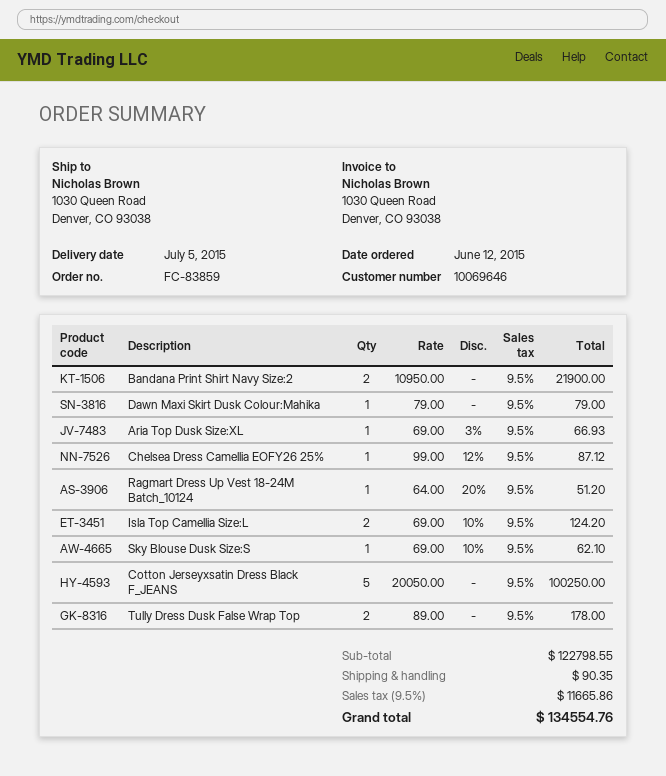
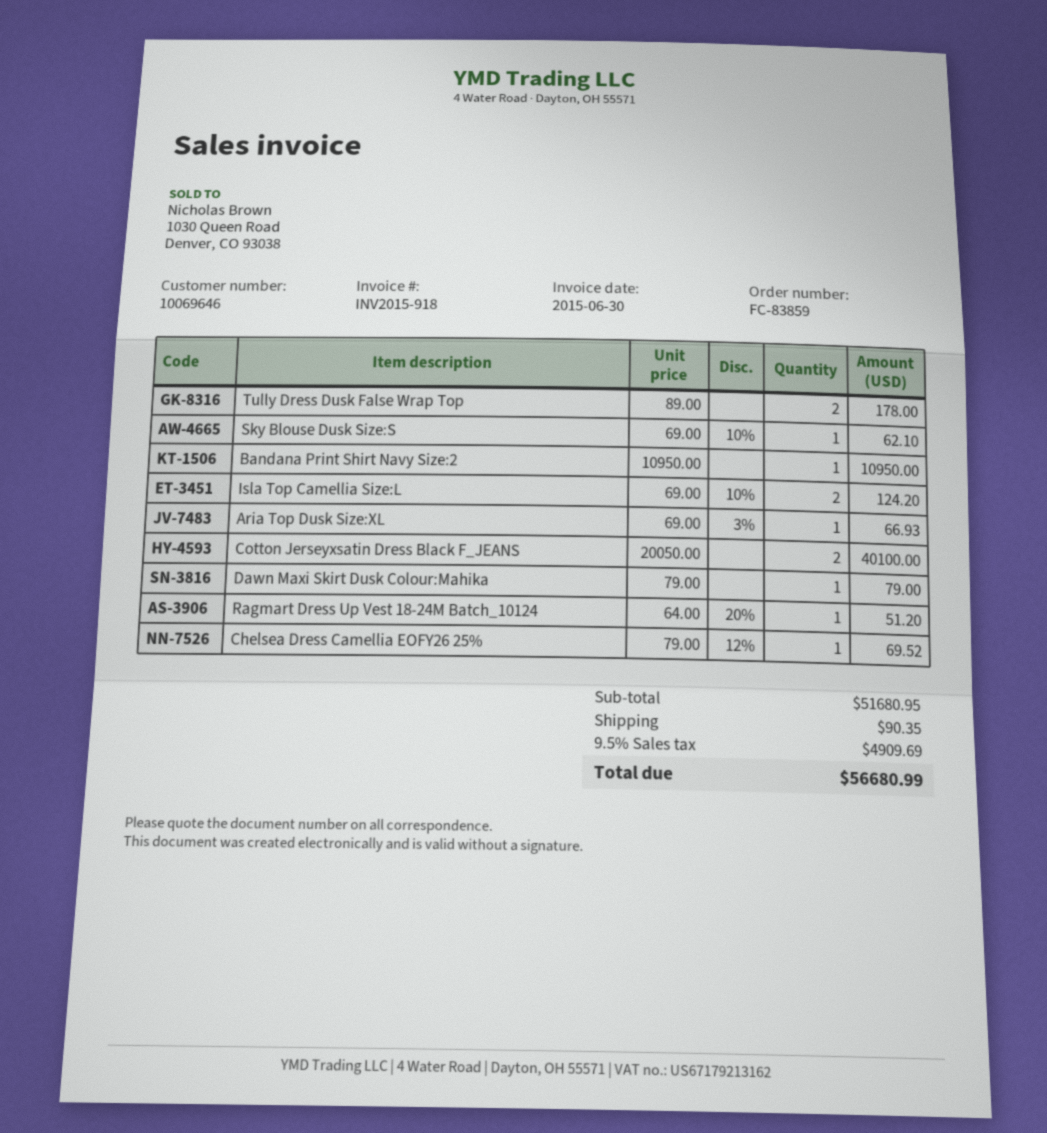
Bandana Print Shirt Navy Size:2: 2 x 10950.00 = 21900.00 -> 1 x 10950.00 = 10950.00
Chelsea Dress Camellia EOFY26 25%: 1 x 99.00 - 12% = 87.12 -> 1 x 79.00 - 12% = 69.52
Cotton Jerseyxsatin Dress Black F_JEANS: 5 x 20050.00 = 100250.00 -> 2 x 20050.00 = 40100.00
subtotal: 122798.55 -> 51680.95
tax: 9.5% = 11665.86 -> 9.5% = 4909.69
total: 134554.76 -> 56680.99

